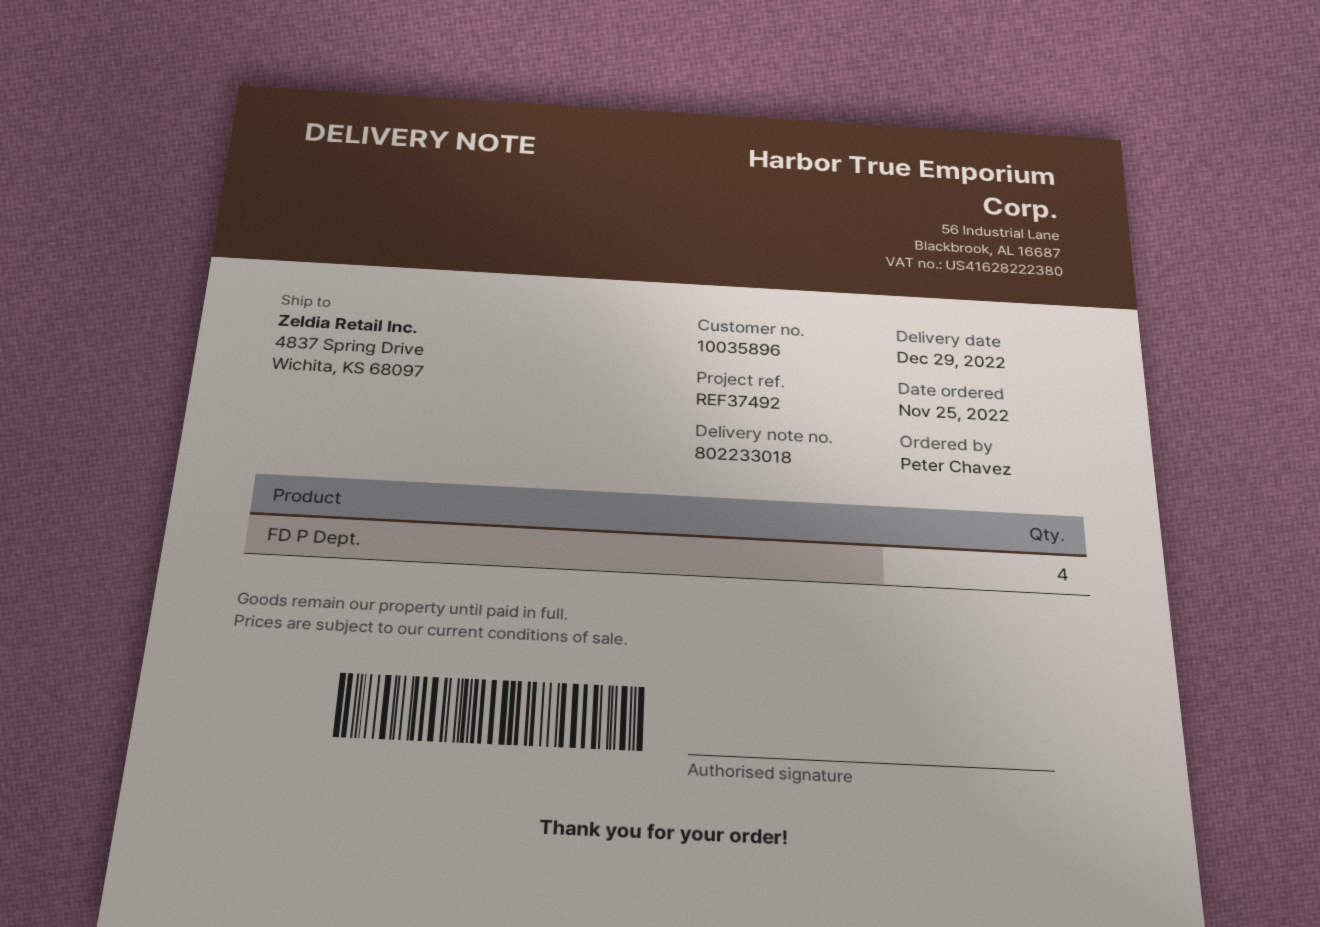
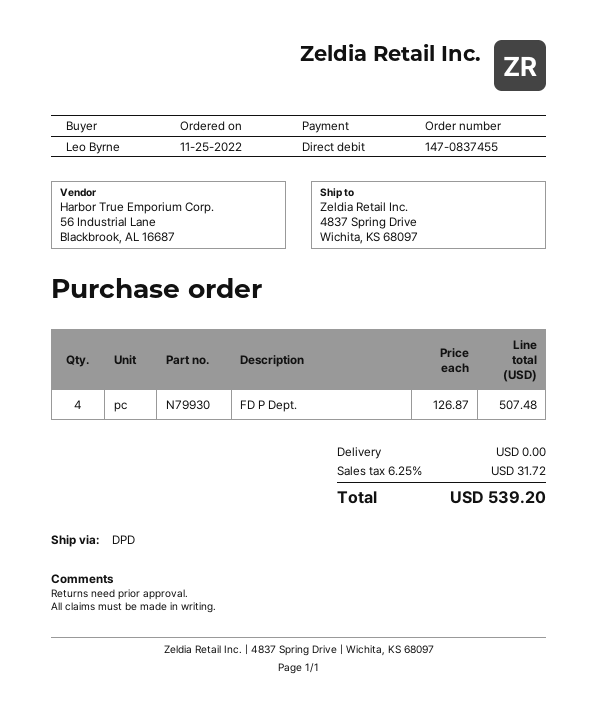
ordered by: Peter Chavez -> Leo Byrne

